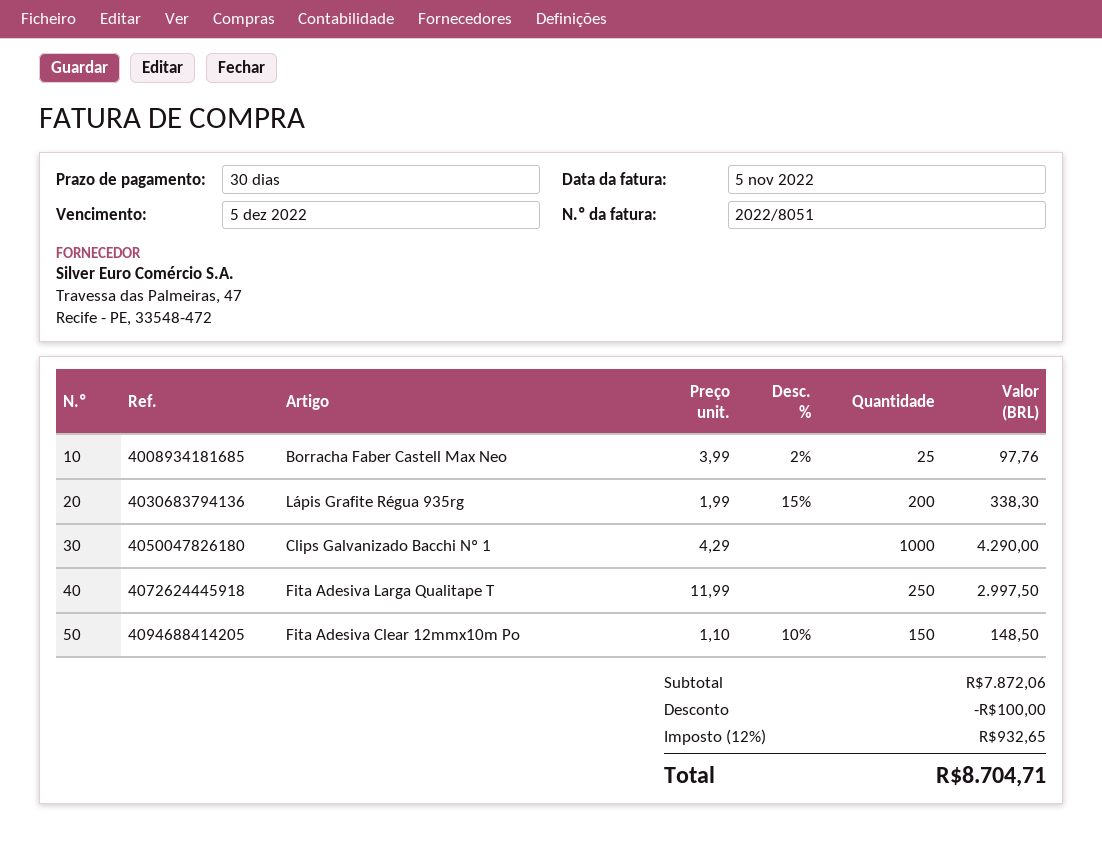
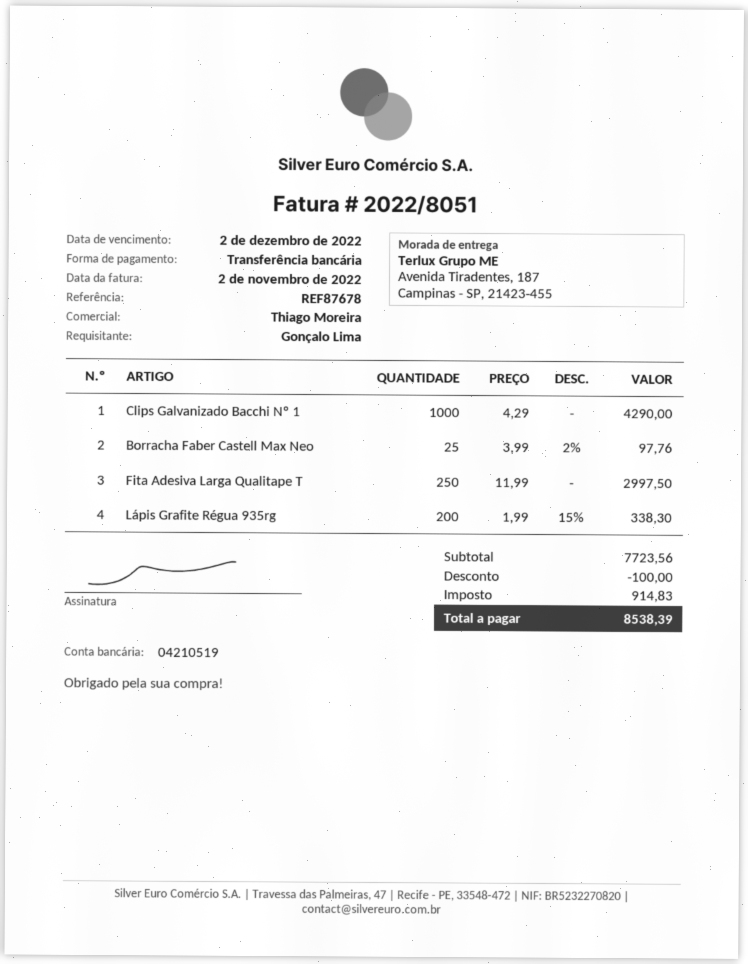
invoice date: 2022-11-05 -> 2022-11-02
due date: 2022-12-05 -> 2022-12-02
Fita Adesiva Clear 12mmx10m Po: 150 x 1.10 - 10% = 148.50 -> none
subtotal: 7872.06 -> 7723.56
tax: 932.65 -> 914.83
total: 8704.71 -> 8538.39

